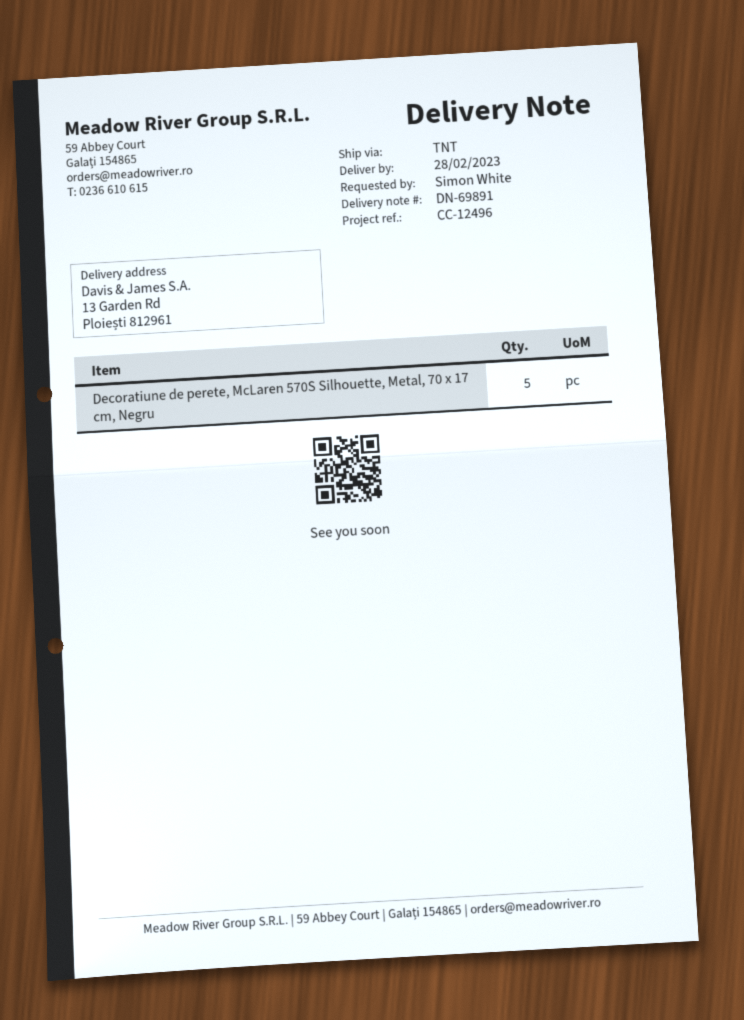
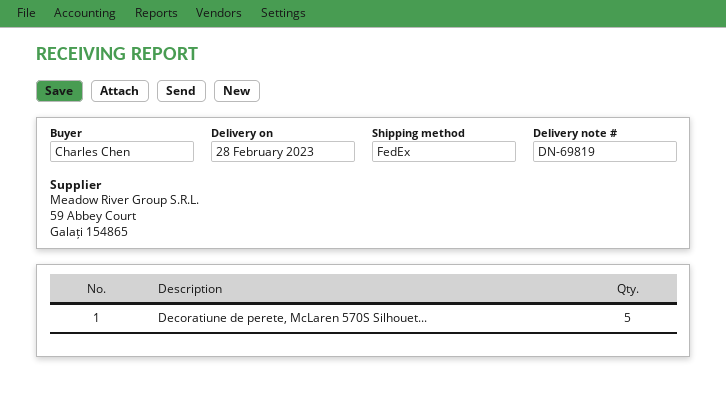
delivery note number: DN-69891 -> DN-69819
ordered by: Simon White -> Charles Chen
shipping method: TNT -> FedEx

